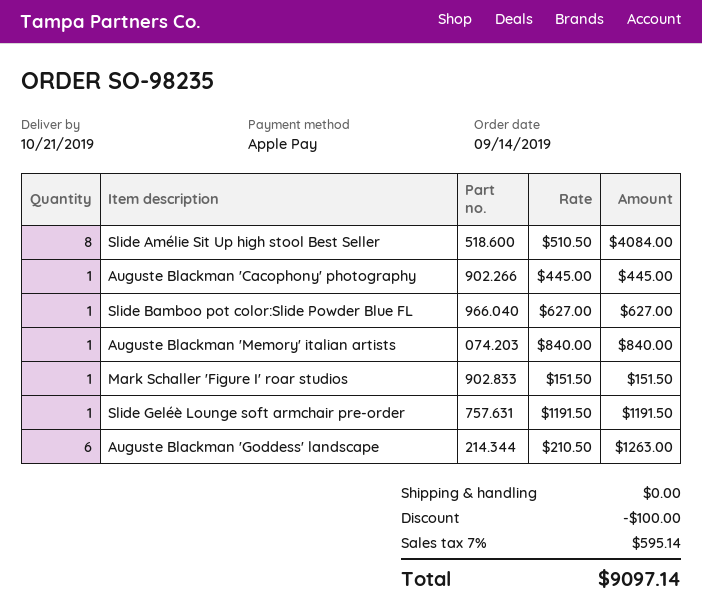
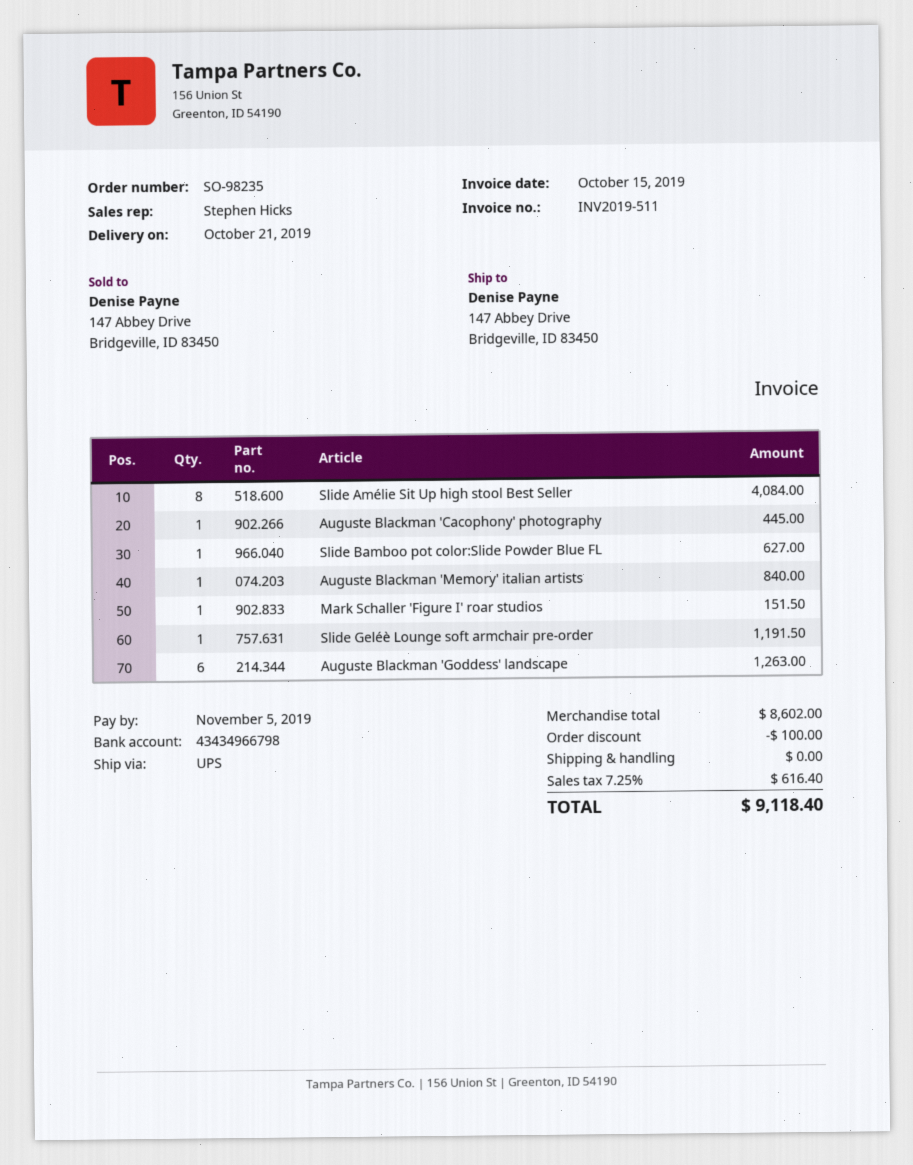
tax: 7% = 595.14 -> 7.25% = 616.40
total: 9097.14 -> 9118.40

